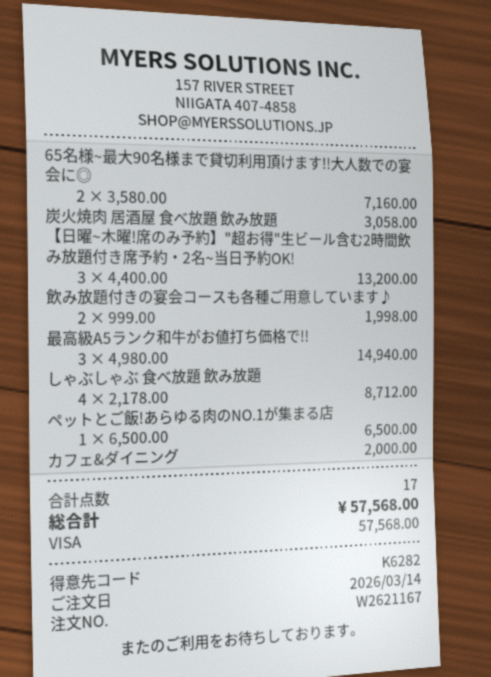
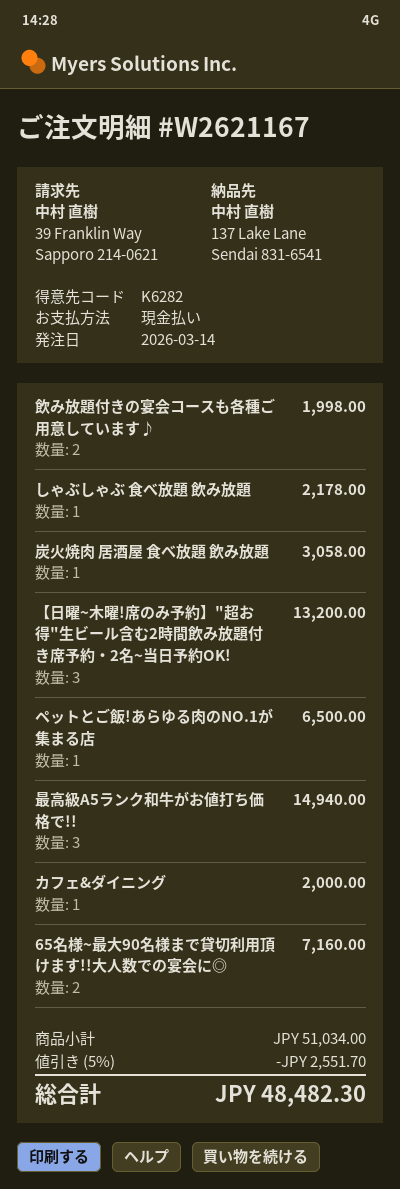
payment method: Visa -> cash
しゃぶしゃぶ 食べ放題 飲み放題: 4 for 8712.00 -> 1 for 2178.00
discount: none -> 5% = 2551.70
total: 57568.00 -> 48482.30

